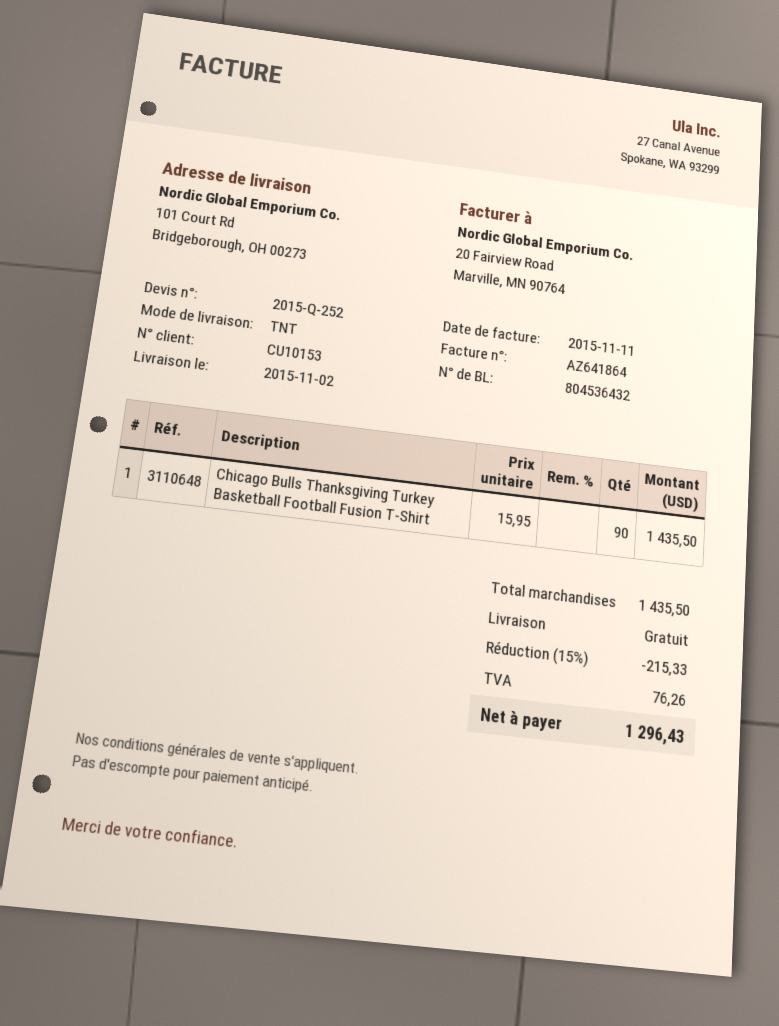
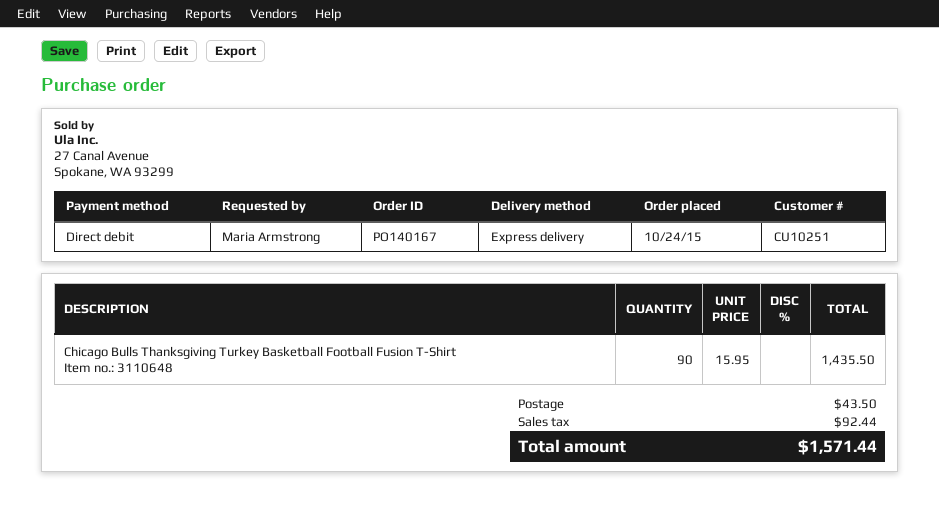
customer number: CU10153 -> CU10251
shipping method: TNT -> express
discount: 15% = 215.33 -> none
shipping: 0.00 -> 43.50
tax: 76.26 -> 92.44
total: 1296.43 -> 1571.44

